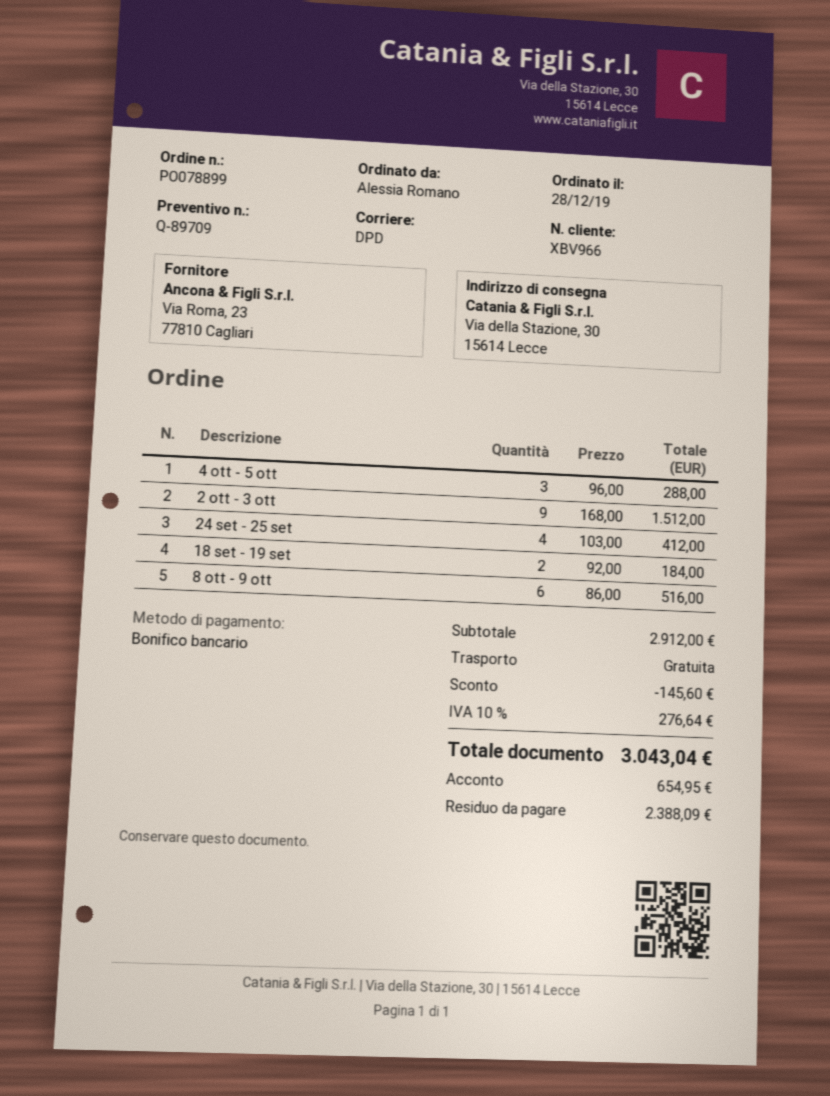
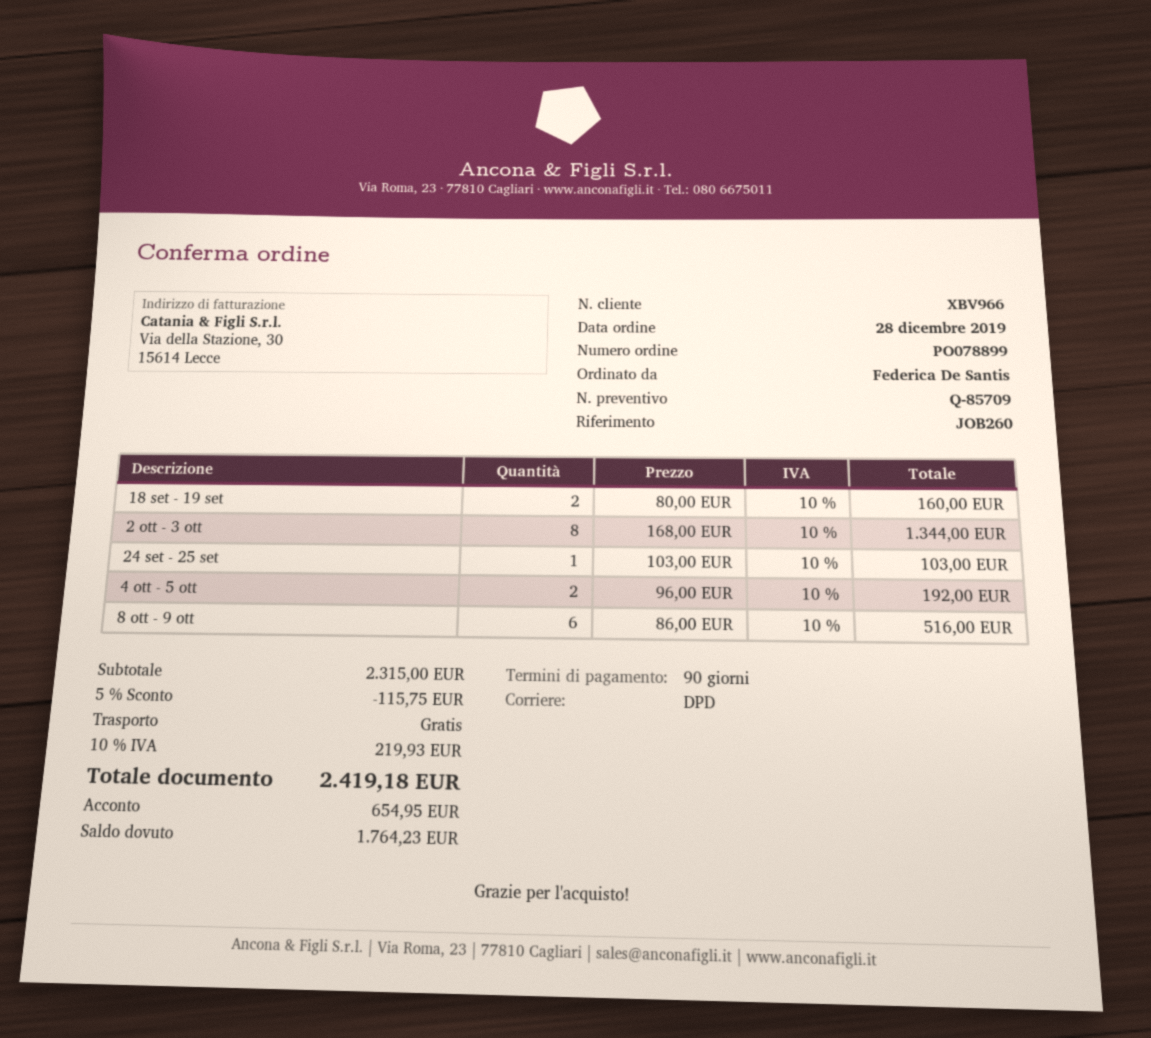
quote number: Q-89709 -> Q-85709
ordered by: Alessia Romano -> Federica De Santis
4 ott - 5 ott: 3 x 96.00 = 288.00 -> 2 x 96.00 = 192.00
2 ott - 3 ott: 9 x 168.00 = 1512.00 -> 8 x 168.00 = 1344.00
24 set - 25 set: 4 x 103.00 = 412.00 -> 1 x 103.00 = 103.00
18 set - 19 set: 2 x 92.00 = 184.00 -> 2 x 80.00 = 160.00
subtotal: 2912.00 -> 2315.00
discount: 145.60 -> 115.75
tax: 10% = 276.64 -> 10% = 219.93
total: 3043.04 -> 2419.18
balance: 2388.09 -> 1764.23

